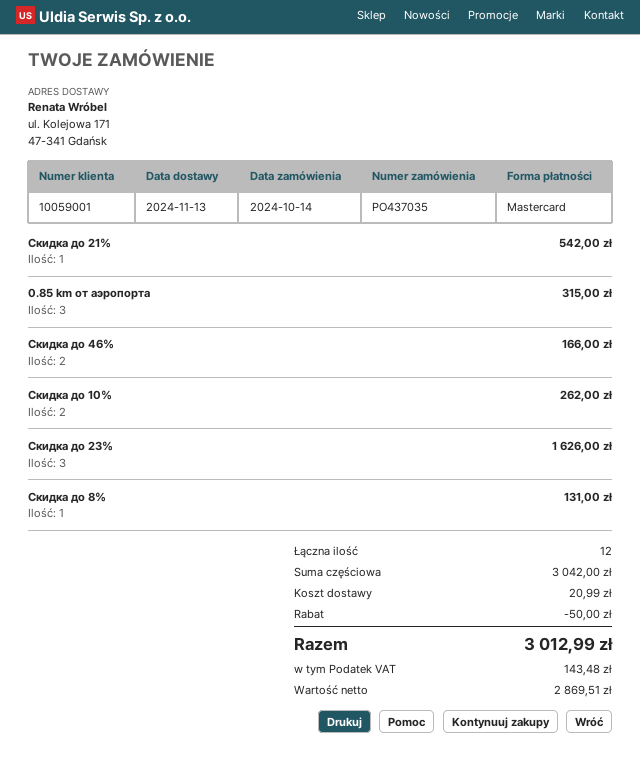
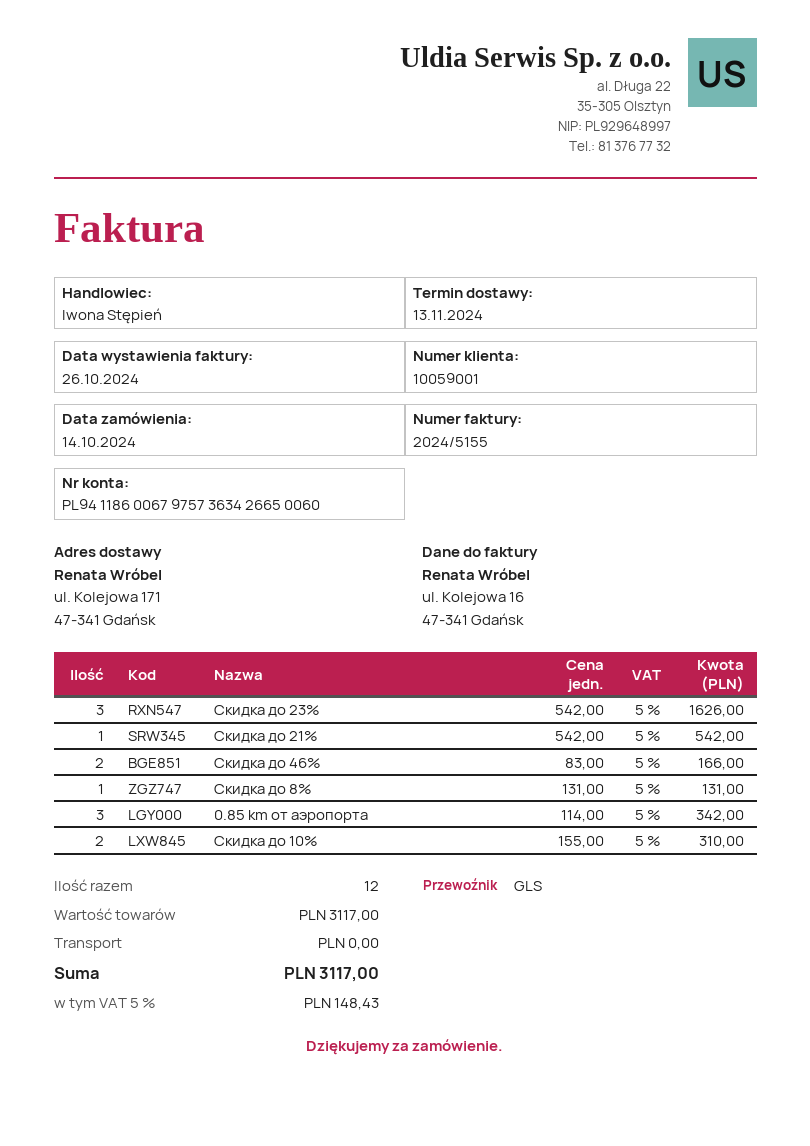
0.85 km от аэропорта: 3 for 315.00 -> 3 for 342.00
Скидка до 10%: 2 for 262.00 -> 2 for 310.00
subtotal: 3042.00 -> 3117.00
discount: 50.00 -> none
shipping: 20.99 -> 0.00
tax: 143.48 -> 148.43
total: 3012.99 -> 3117.00

